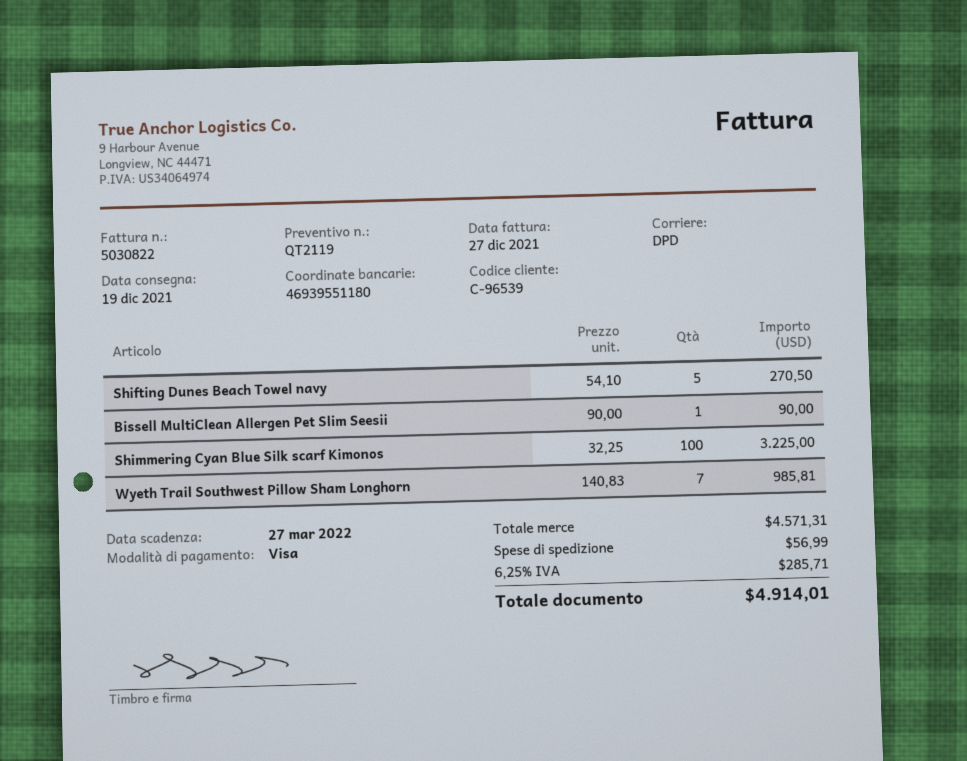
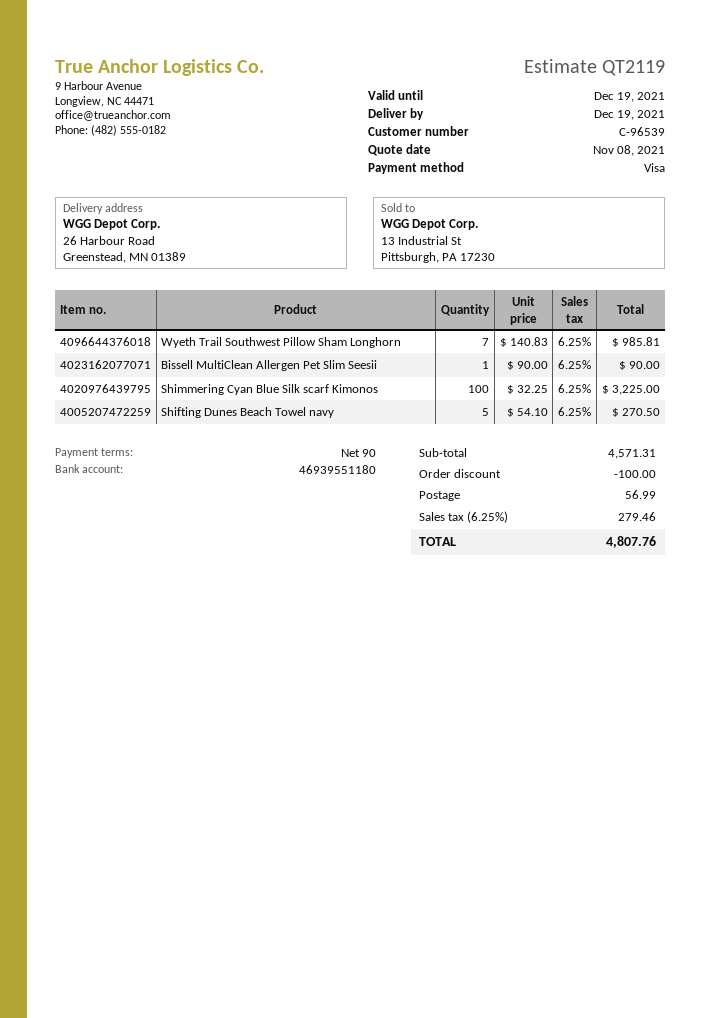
discount: none -> 100.00
tax: 6.25% = 285.71 -> 6.25% = 279.46
total: 4914.01 -> 4807.76

